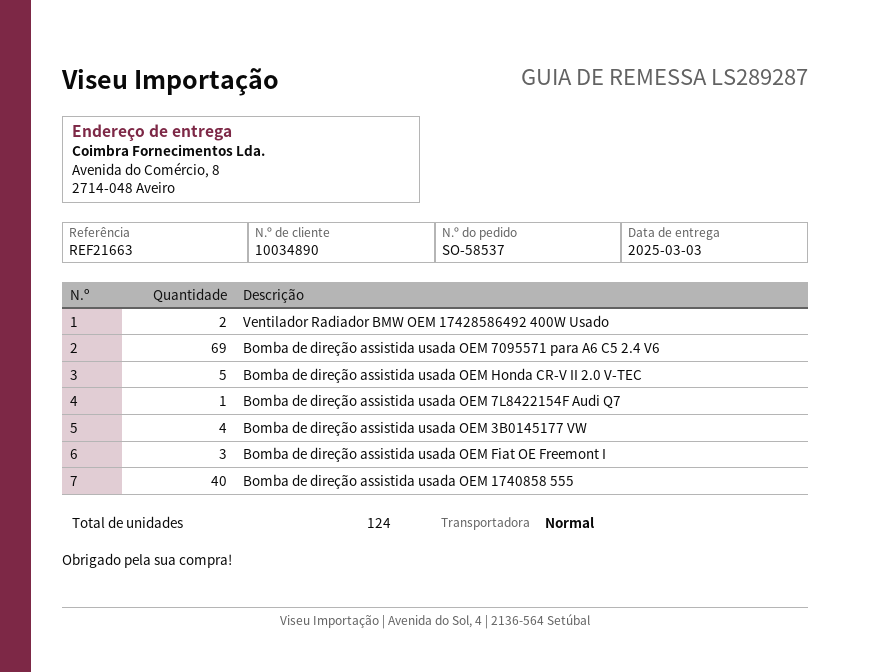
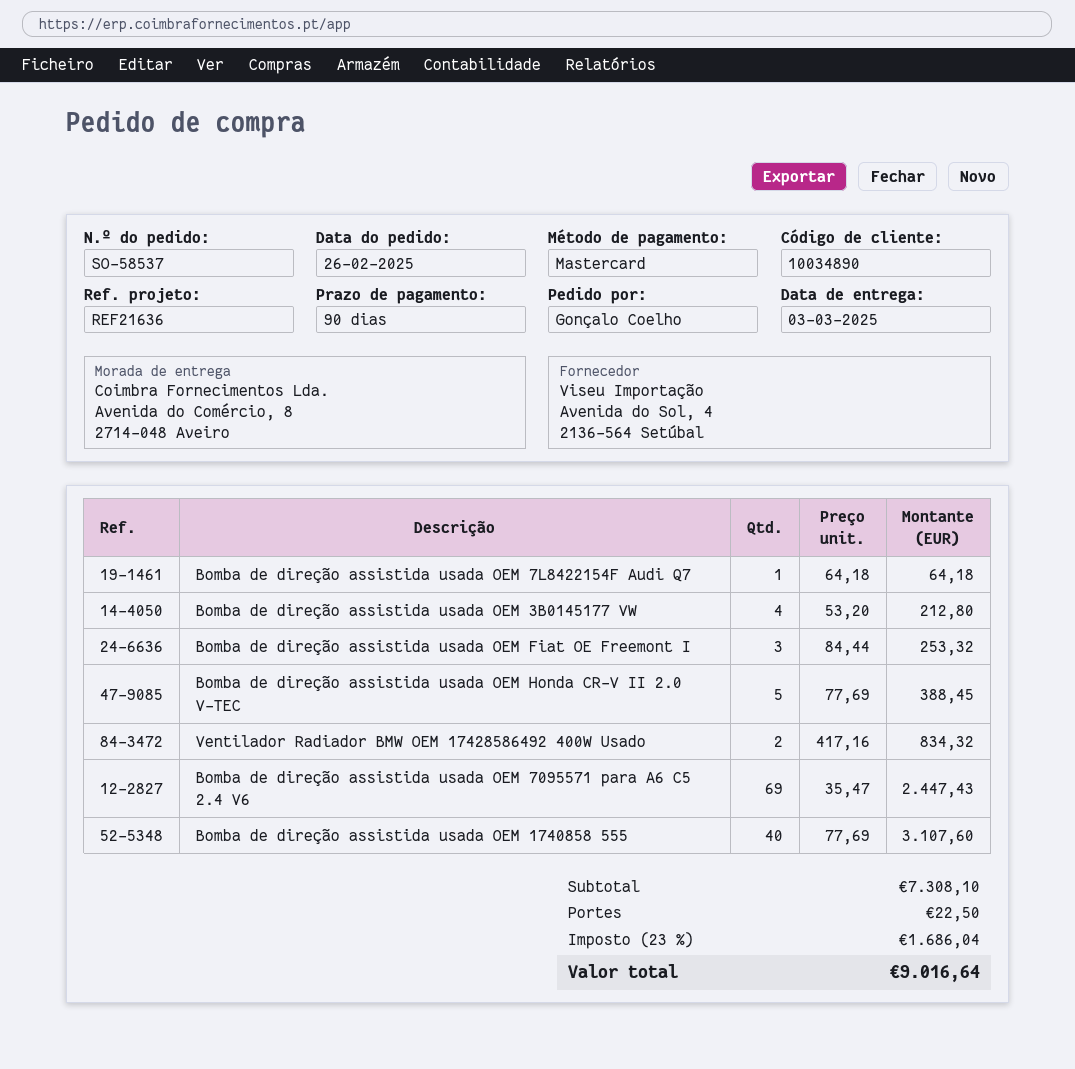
reference: REF21663 -> REF21636

